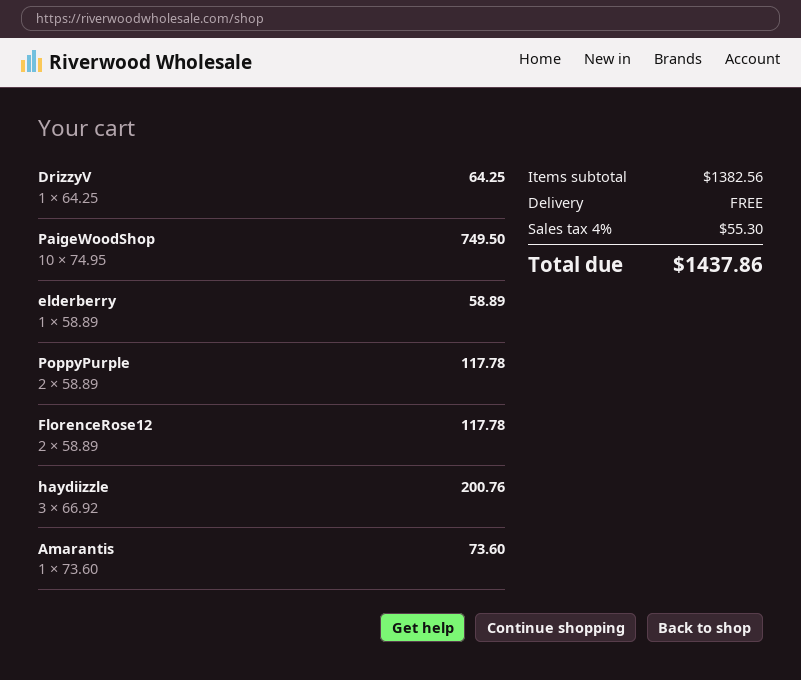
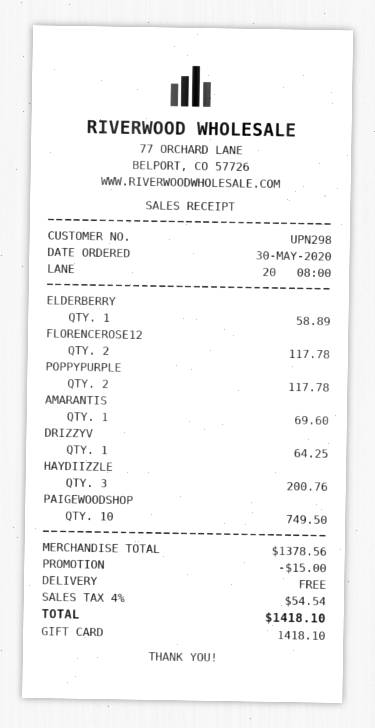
Amarantis: 1 for 73.60 -> 1 for 69.60
subtotal: 1382.56 -> 1378.56
discount: none -> 15.00
tax: 4% = 55.30 -> 4% = 54.54
total: 1437.86 -> 1418.10

